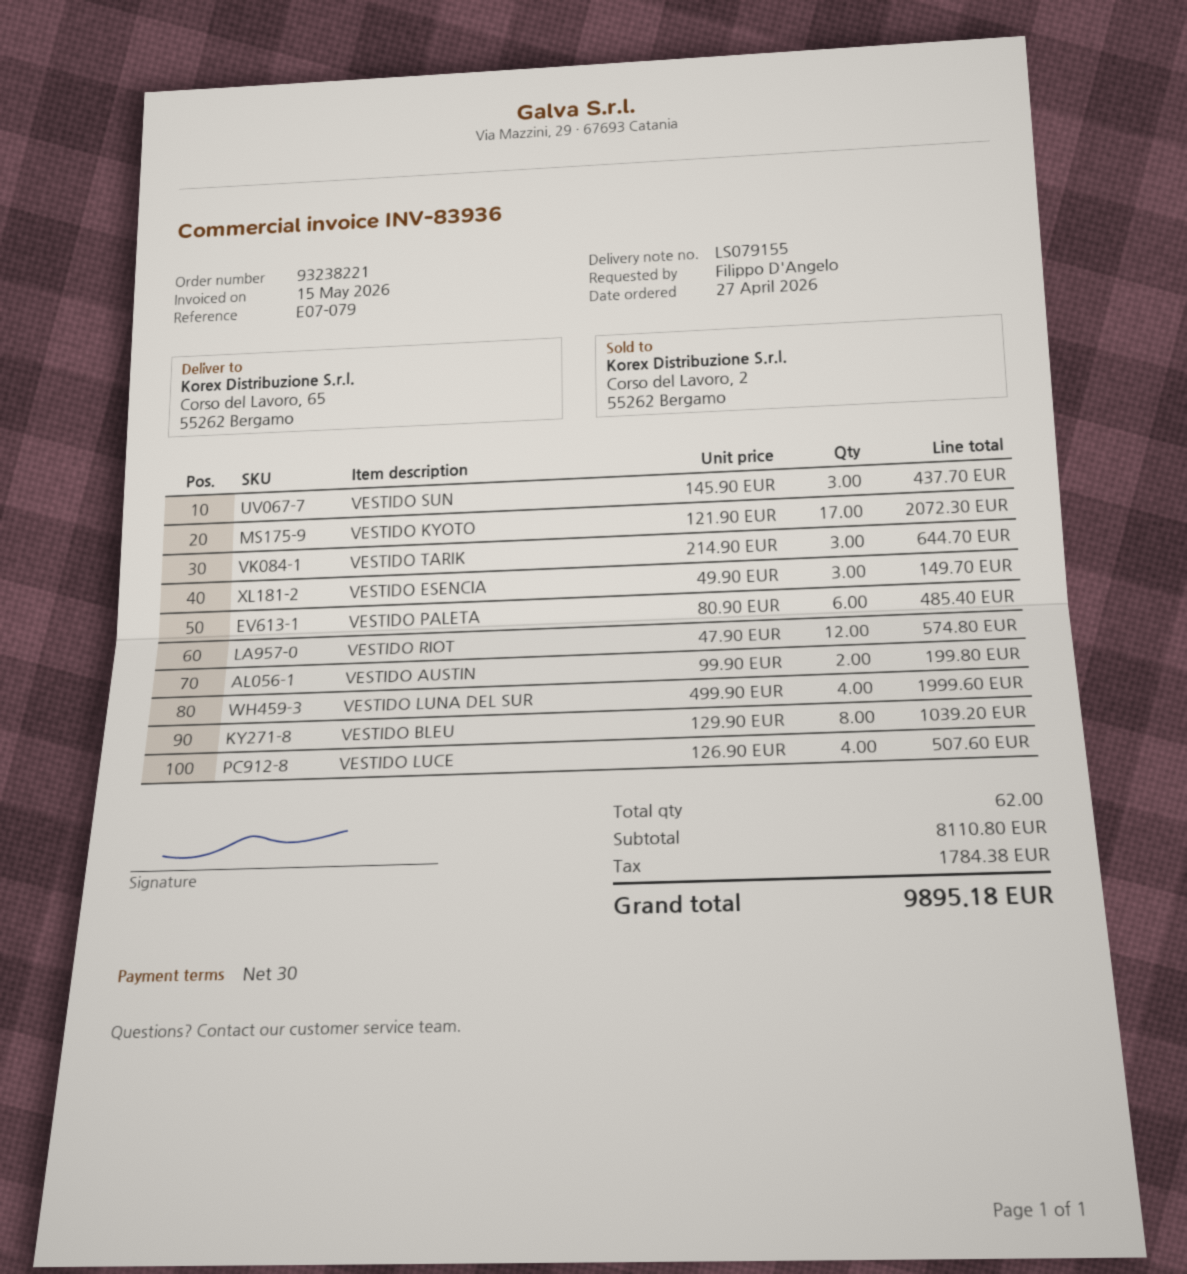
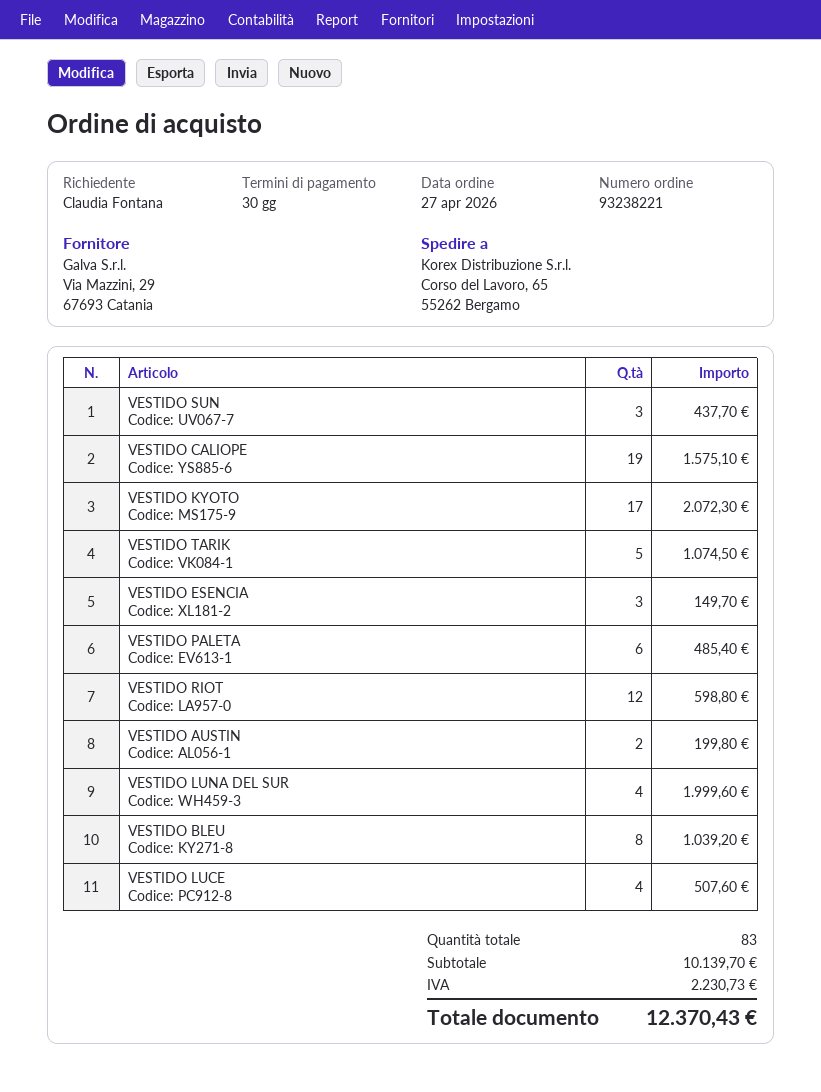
ordered by: Filippo D'Angelo -> Claudia Fontana
VESTIDO TARIK: 3 for 644.70 -> 5 for 1074.50
VESTIDO RIOT: 12 for 574.80 -> 12 for 598.80
VESTIDO CALIOPE: none -> 19 for 1575.10
total quantity: 62 -> 83
subtotal: 8110.80 -> 10139.70
tax: 1784.38 -> 2230.73
total: 9895.18 -> 12370.43

